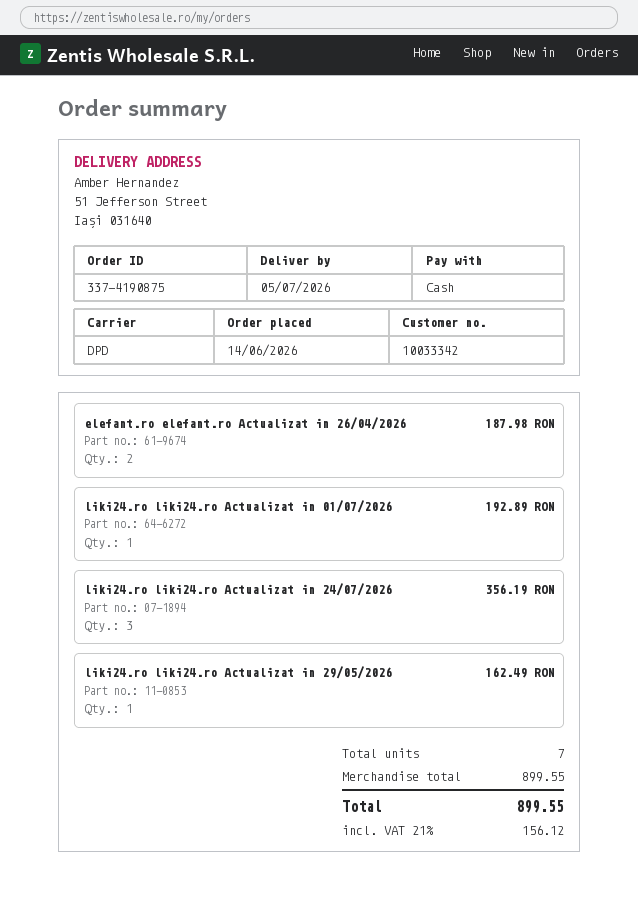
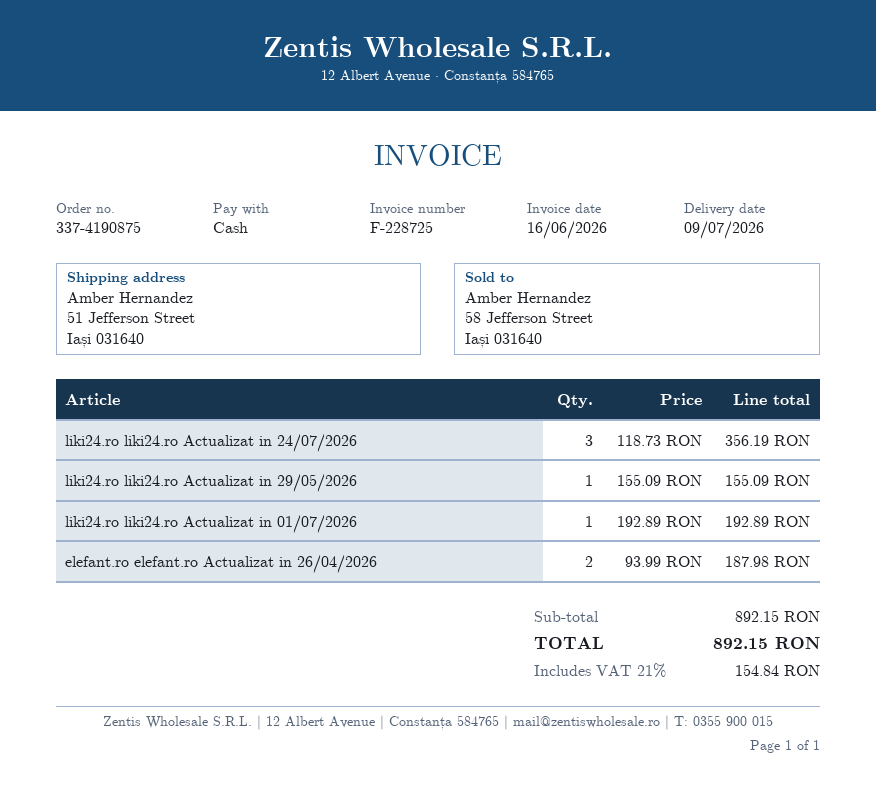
delivery date: 2026-07-05 -> 2026-07-09
liki24.ro liki24.ro Actualizat in 29/05/2026: 1 for 162.49 -> 1 for 155.09
subtotal: 899.55 -> 892.15
tax: 21% = 156.12 -> 21% = 154.84
total: 899.55 -> 892.15

